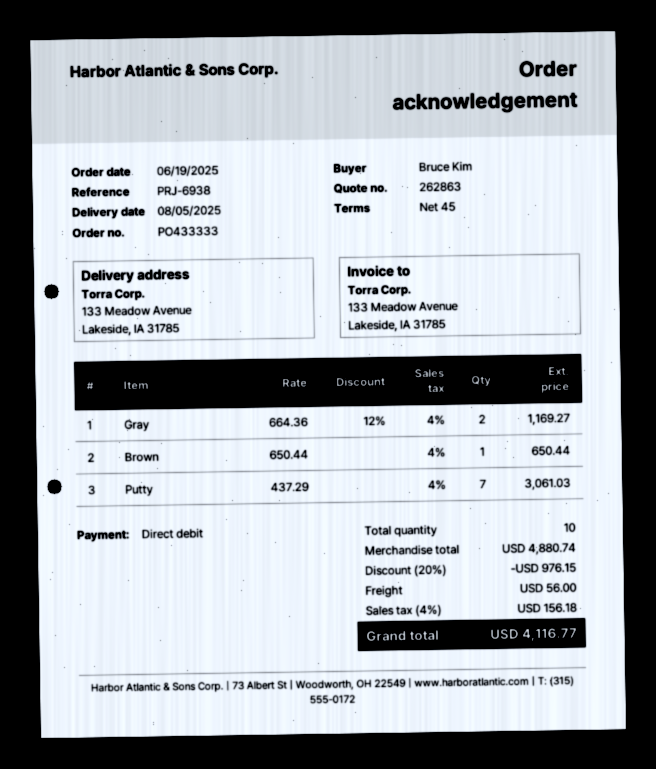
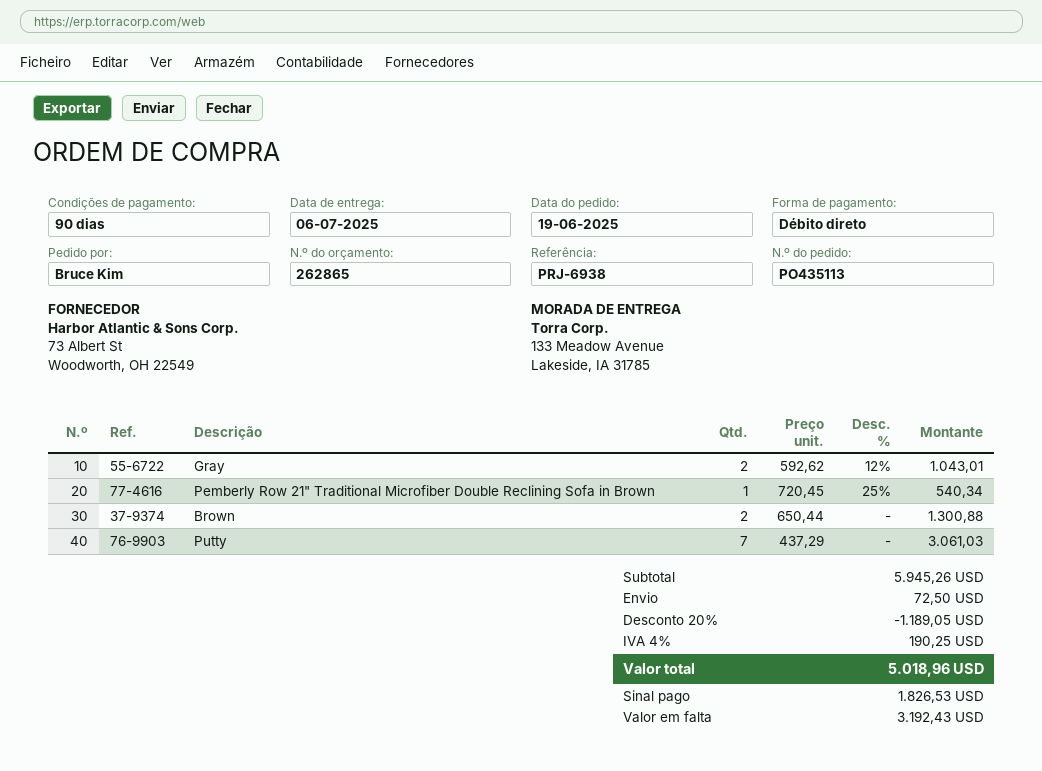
quote number: 262863 -> 262865
order number: PO433333 -> PO435113
delivery date: 2025-08-05 -> 2025-07-06
payment terms: 45 days -> 90 days
Gray: 2 x 664.36 - 12% = 1169.27 -> 2 x 592.62 - 12% = 1043.01
Brown: 1 x 650.44 = 650.44 -> 2 x 650.44 = 1300.88
Pemberly Row 21" Traditional Microfiber Double Reclining Sofa in Brown: none -> 1 x 720.45 - 25% = 540.34
subtotal: 4880.74 -> 5945.26
discount: 20% = 976.15 -> 20% = 1189.05
shipping: 56.00 -> 72.50
tax: 4% = 156.18 -> 4% = 190.25
total: 4116.77 -> 5018.96

